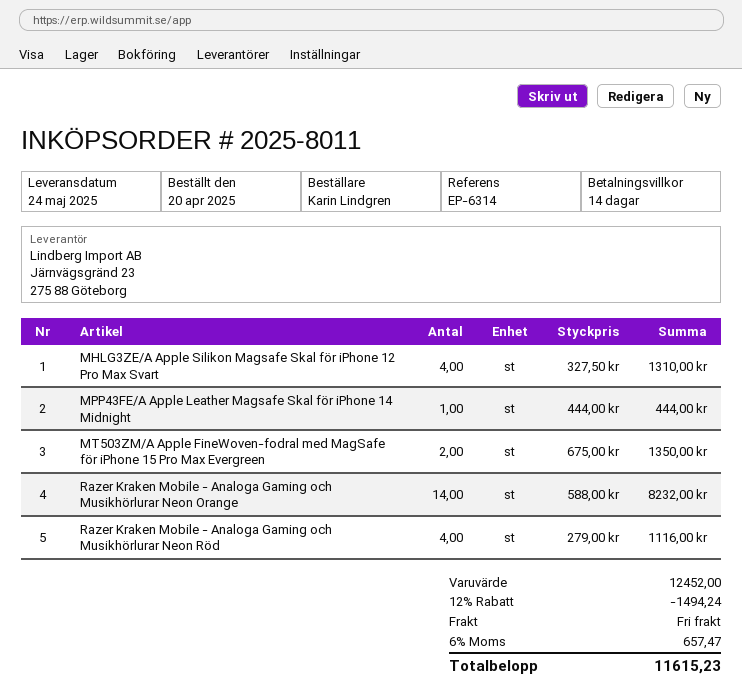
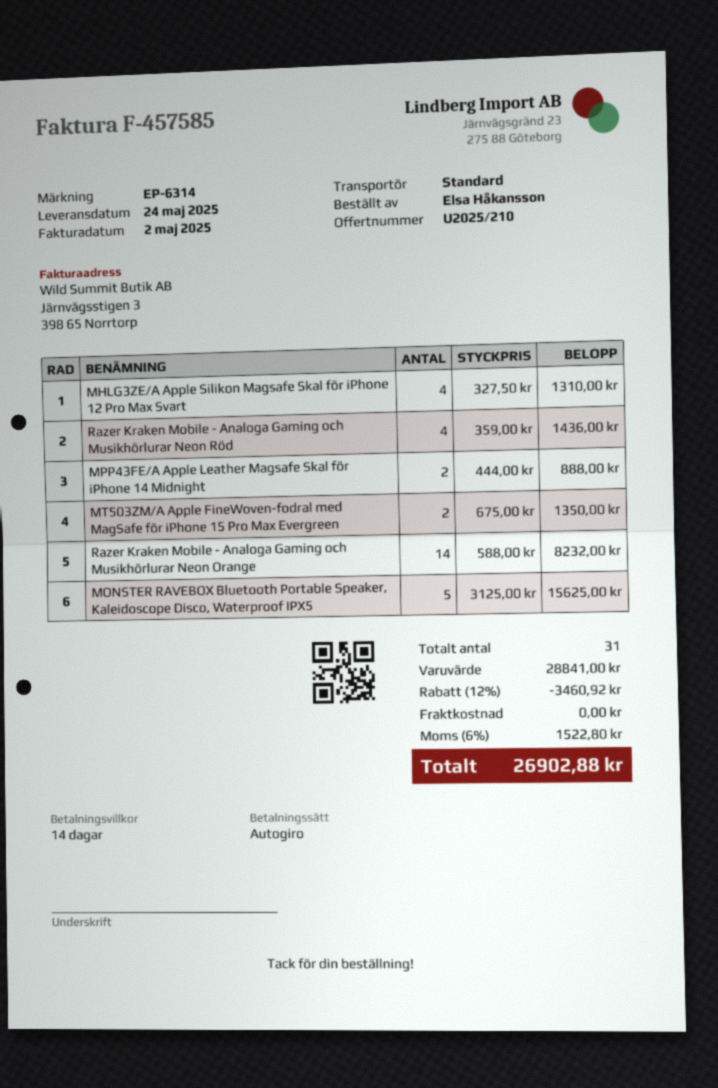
ordered by: Karin Lindgren -> Elsa Håkansson
MPP43FE/A Apple Leather Magsafe Skal för iPhone 14 Midnight: 1 x 444.00 = 444.00 -> 2 x 444.00 = 888.00
Razer Kraken Mobile - Analoga Gaming och Musikhörlurar Neon Röd: 4 x 279.00 = 1116.00 -> 4 x 359.00 = 1436.00
MONSTER RAVEBOX Bluetooth Portable Speaker, Kaleidoscope Disco, Waterproof IPX5: none -> 5 x 3125.00 = 15625.00
subtotal: 12452.00 -> 28841.00
discount: 12% = 1494.24 -> 12% = 3460.92
tax: 6% = 657.47 -> 6% = 1522.80
total: 11615.23 -> 26902.88

